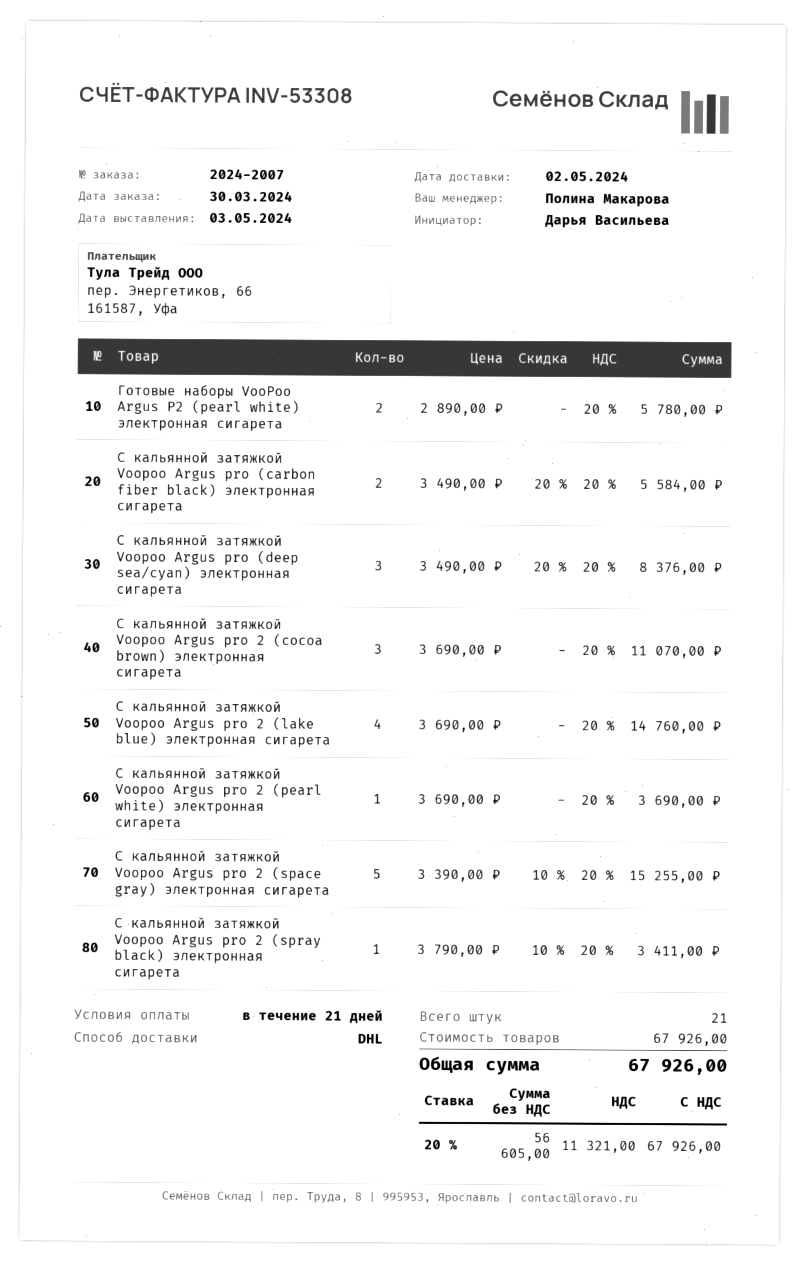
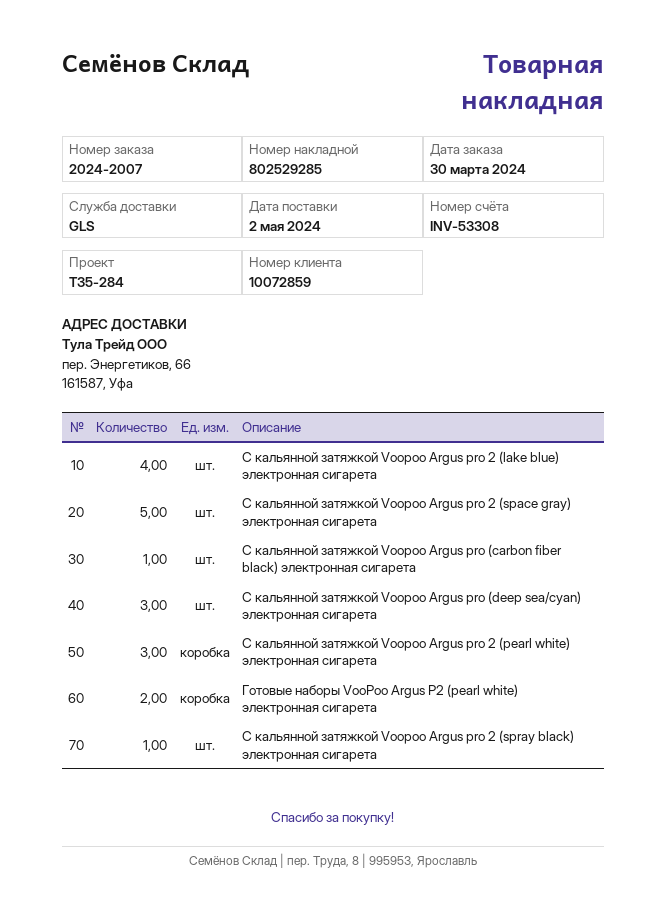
shipping method: DHL -> GLS
С кальянной затяжкой Voopoo Argus pro (carbon fiber black) электронная сигарета: 2 -> 1
С кальянной затяжкой Voopoo Argus pro 2 (cocoa brown) электронная сигарета: 3 -> none
С кальянной затяжкой Voopoo Argus pro 2 (pearl white) электронная сигарета: 1 -> 3

